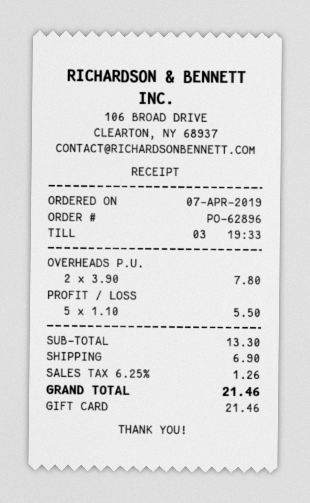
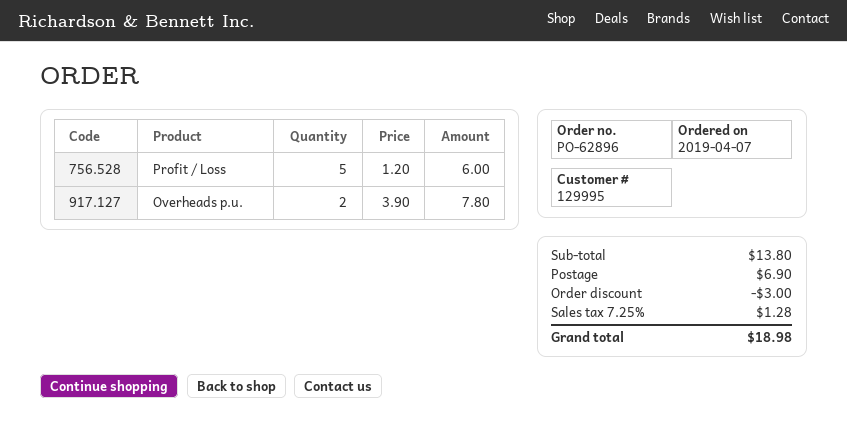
PROFIT / LOSS: 5 x 1.10 = 5.50 -> 5 x 1.20 = 6.00
subtotal: 13.30 -> 13.80
discount: none -> 3.00
tax: 6.25% = 1.26 -> 7.25% = 1.28
total: 21.46 -> 18.98

